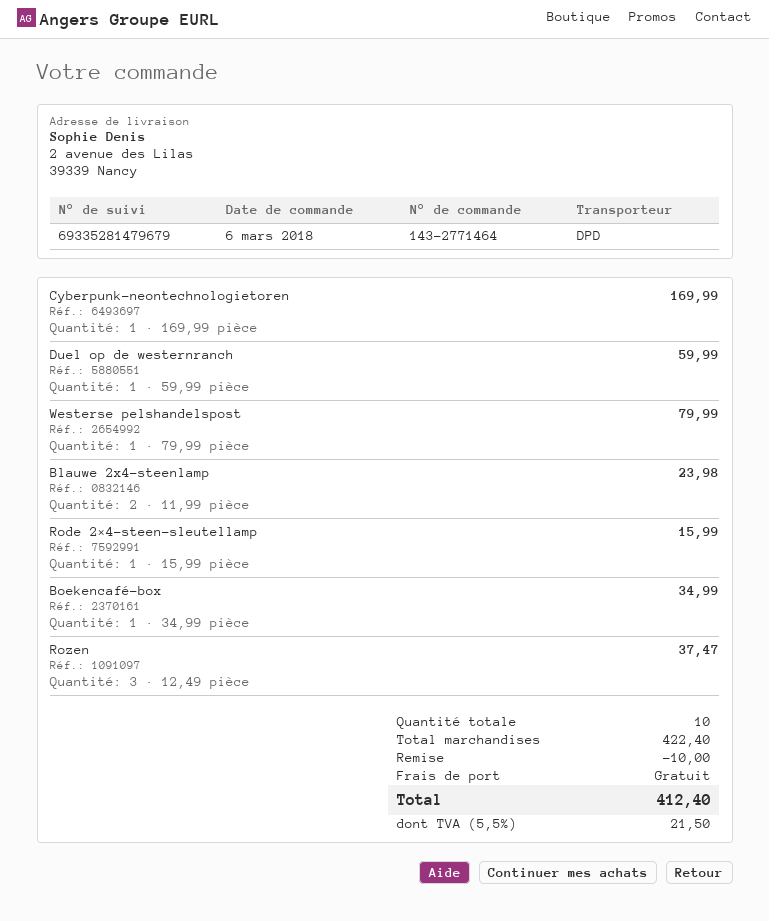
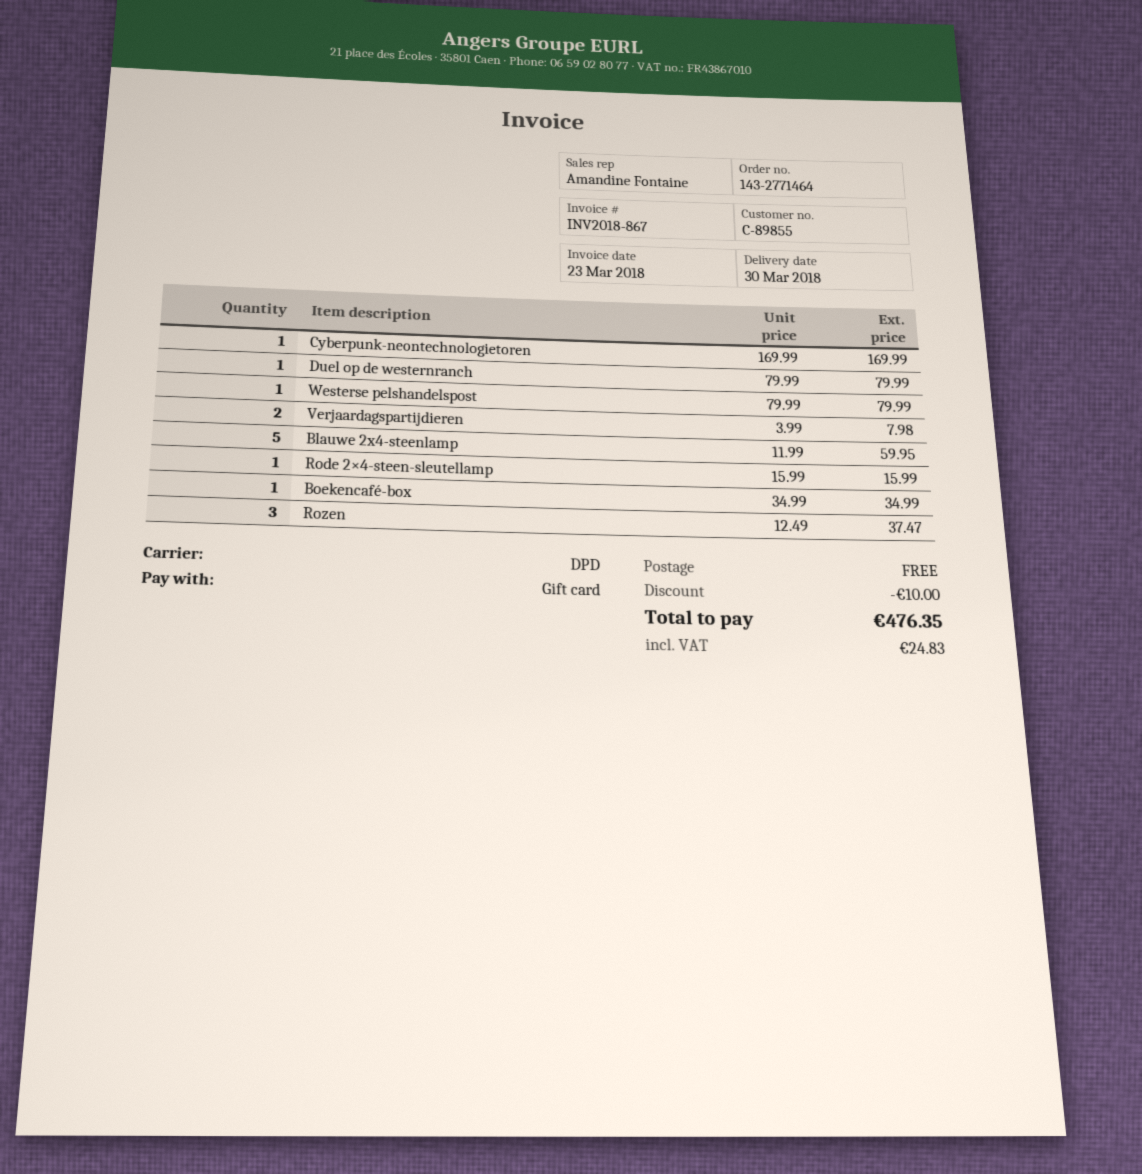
Duel op de westernranch: 1 x 59.99 = 59.99 -> 1 x 79.99 = 79.99
Blauwe 2x4-steenlamp: 2 x 11.99 = 23.98 -> 5 x 11.99 = 59.95
Verjaardagspartijdieren: none -> 2 x 3.99 = 7.98
tax: 21.50 -> 24.83
total: 412.40 -> 476.35

